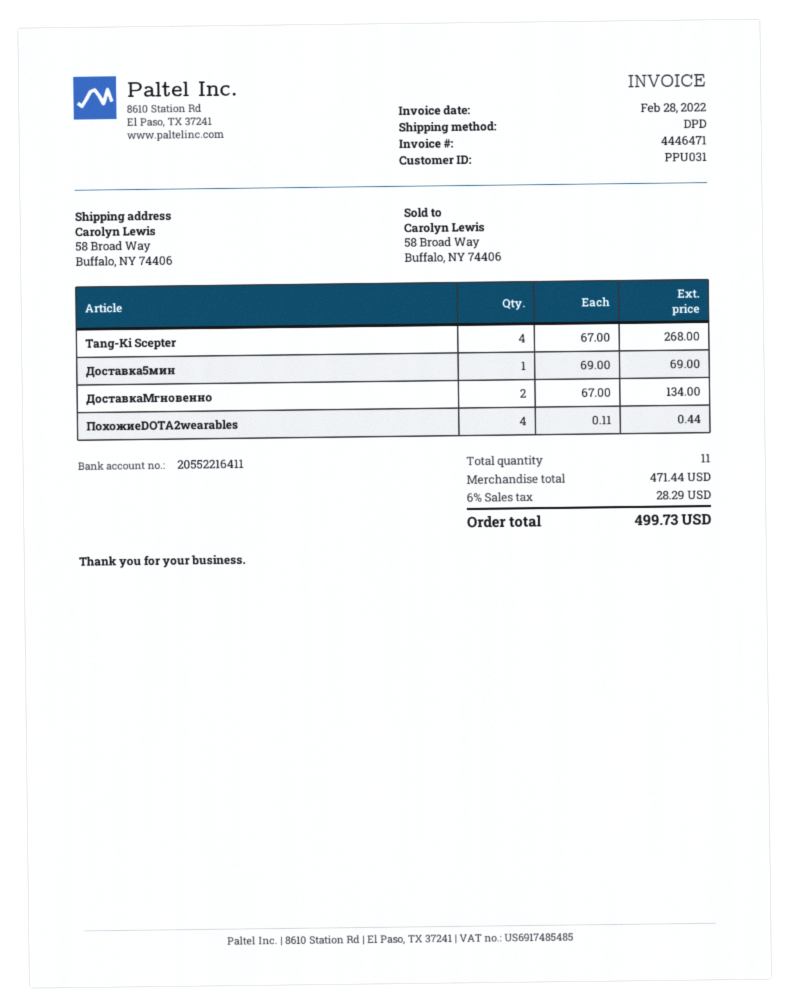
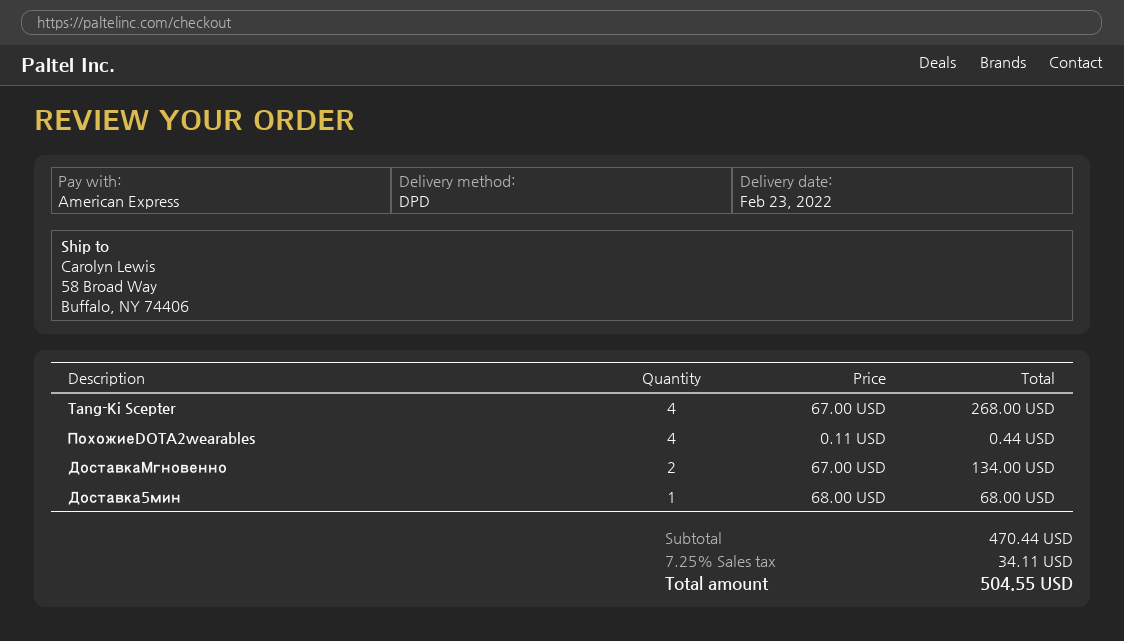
Доставка5мин: 1 x 69.00 = 69.00 -> 1 x 68.00 = 68.00
subtotal: 471.44 -> 470.44
tax: 6% = 28.29 -> 7.25% = 34.11
total: 499.73 -> 504.55

